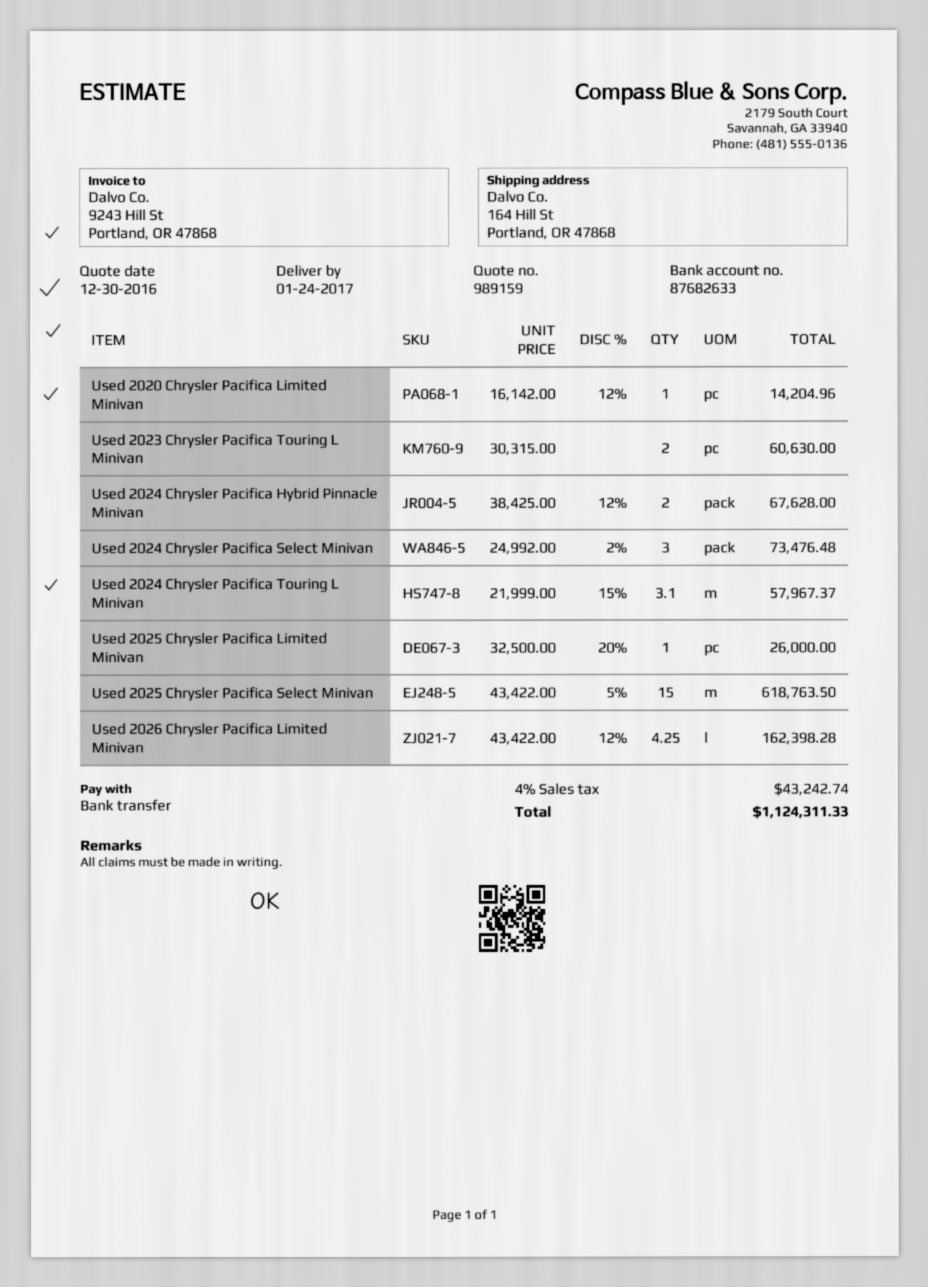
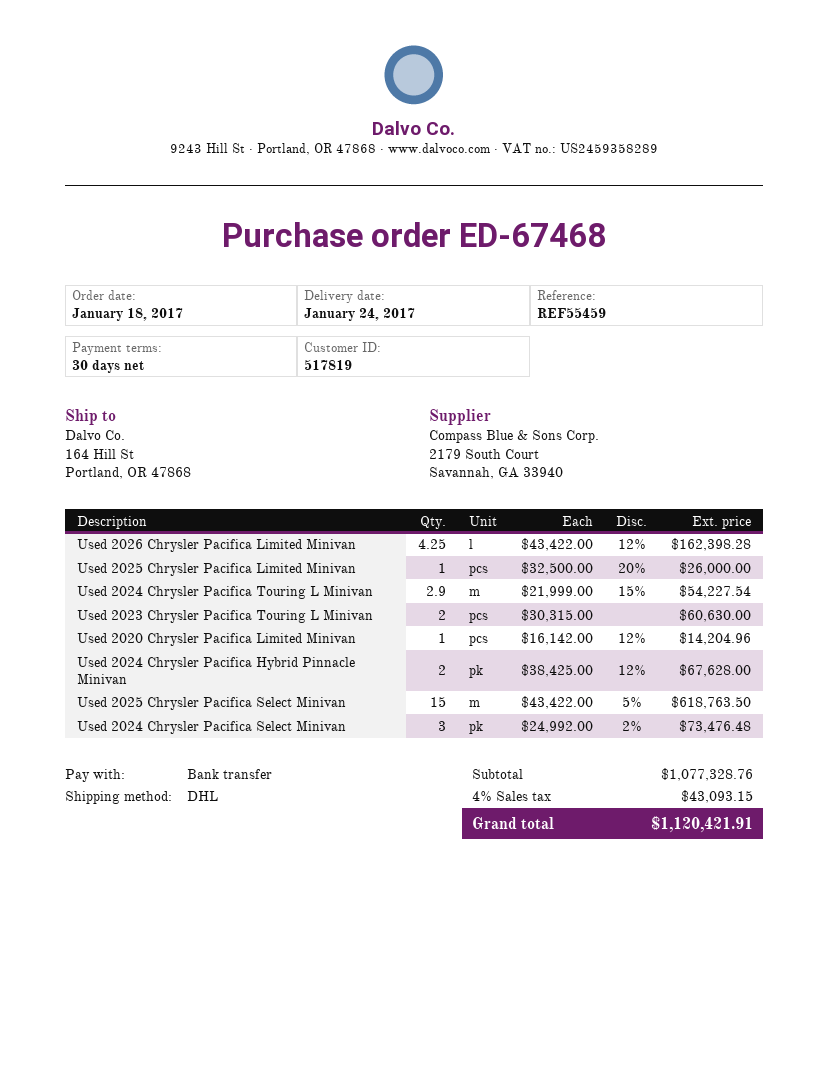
Used 2024 Chrysler Pacifica Touring L Minivan: 3.1 x 21999.00 - 15% = 57967.37 -> 2.9 x 21999.00 - 15% = 54227.54
tax: 4% = 43242.74 -> 4% = 43093.15
total: 1124311.33 -> 1120421.91

